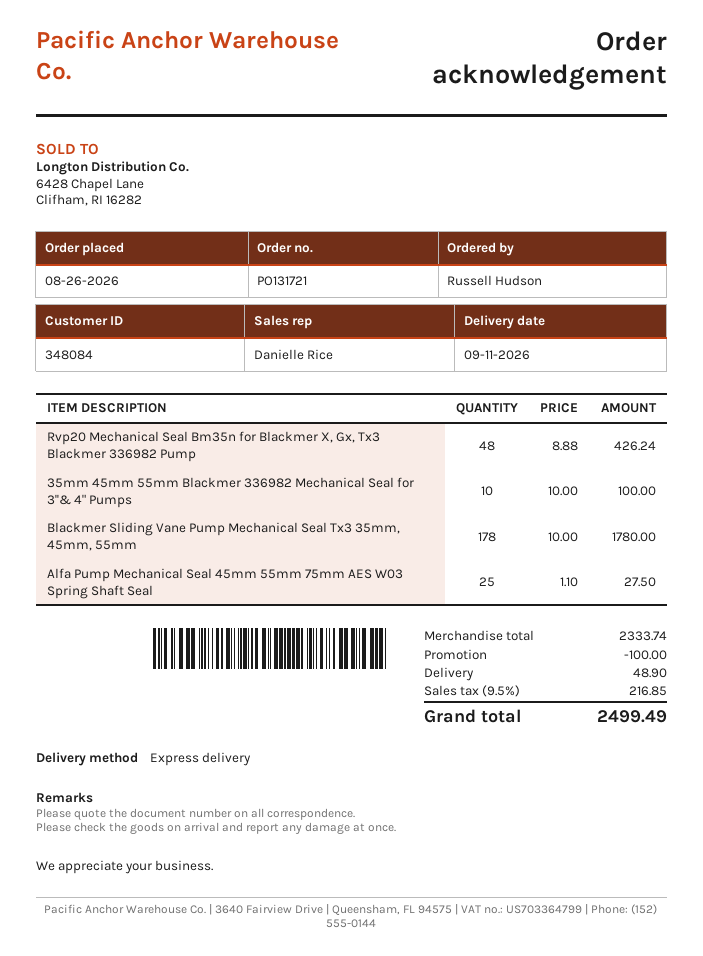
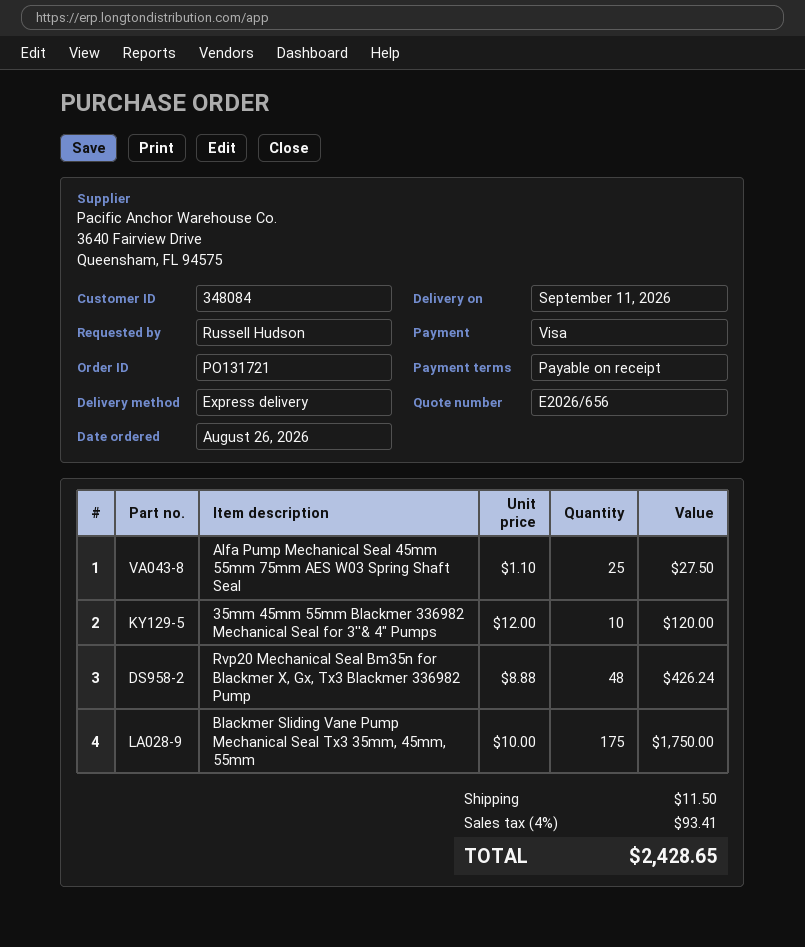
35mm 45mm 55mm Blackmer 336982 Mechanical Seal for 3''& 4" Pumps: 10 x 10.00 = 100.00 -> 10 x 12.00 = 120.00
Blackmer Sliding Vane Pump Mechanical Seal Tx3 35mm, 45mm, 55mm: 178 x 10.00 = 1780.00 -> 175 x 10.00 = 1750.00
discount: 100.00 -> none
shipping: 48.90 -> 11.50
tax: 9.5% = 216.85 -> 4% = 93.41
total: 2499.49 -> 2428.65

